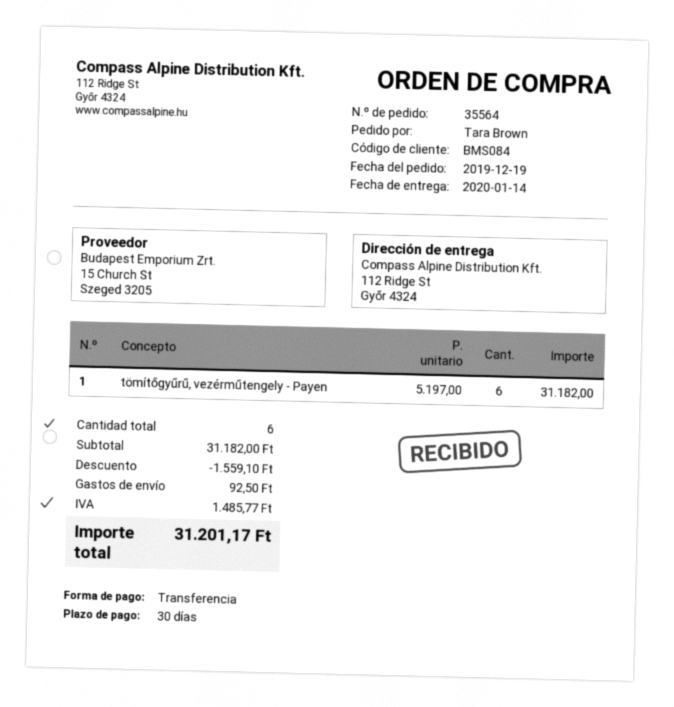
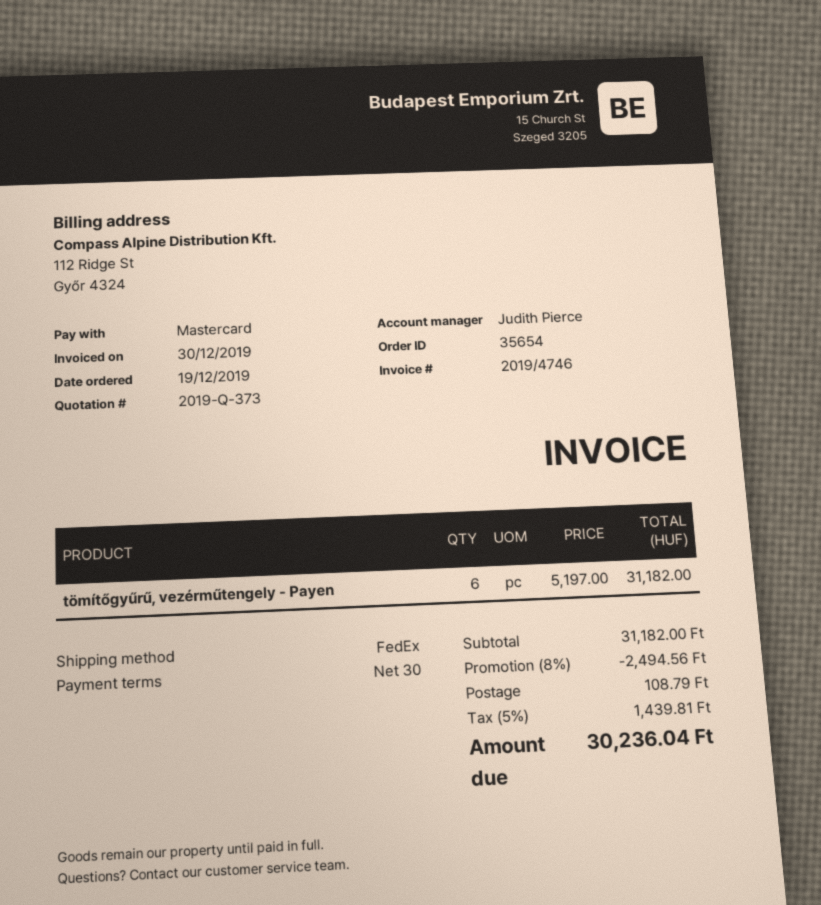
order number: 35564 -> 35654
payment method: bank transfer -> Mastercard
discount: 1559.10 -> 2494.56
shipping: 92.50 -> 108.79
tax: 1485.77 -> 1439.81
total: 31201.17 -> 30236.04

